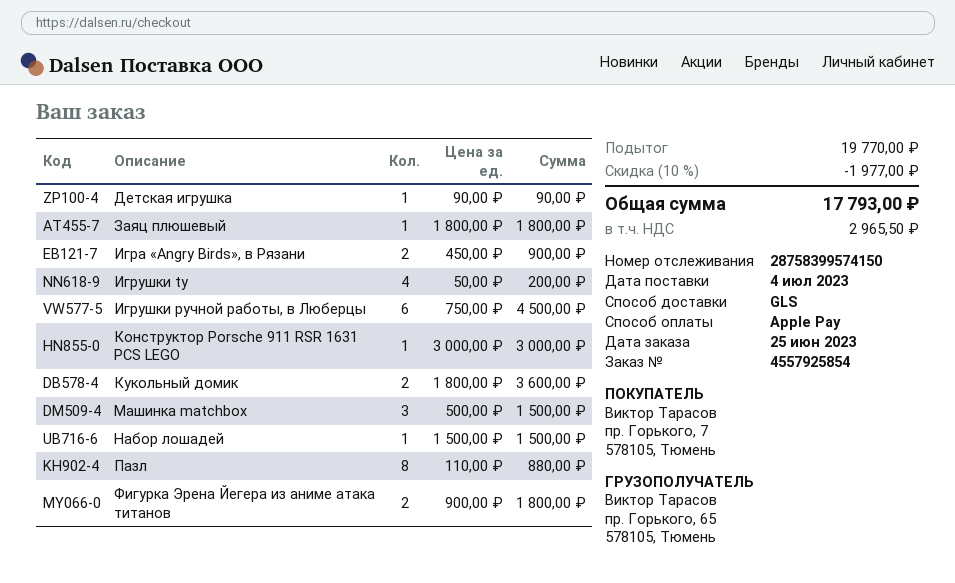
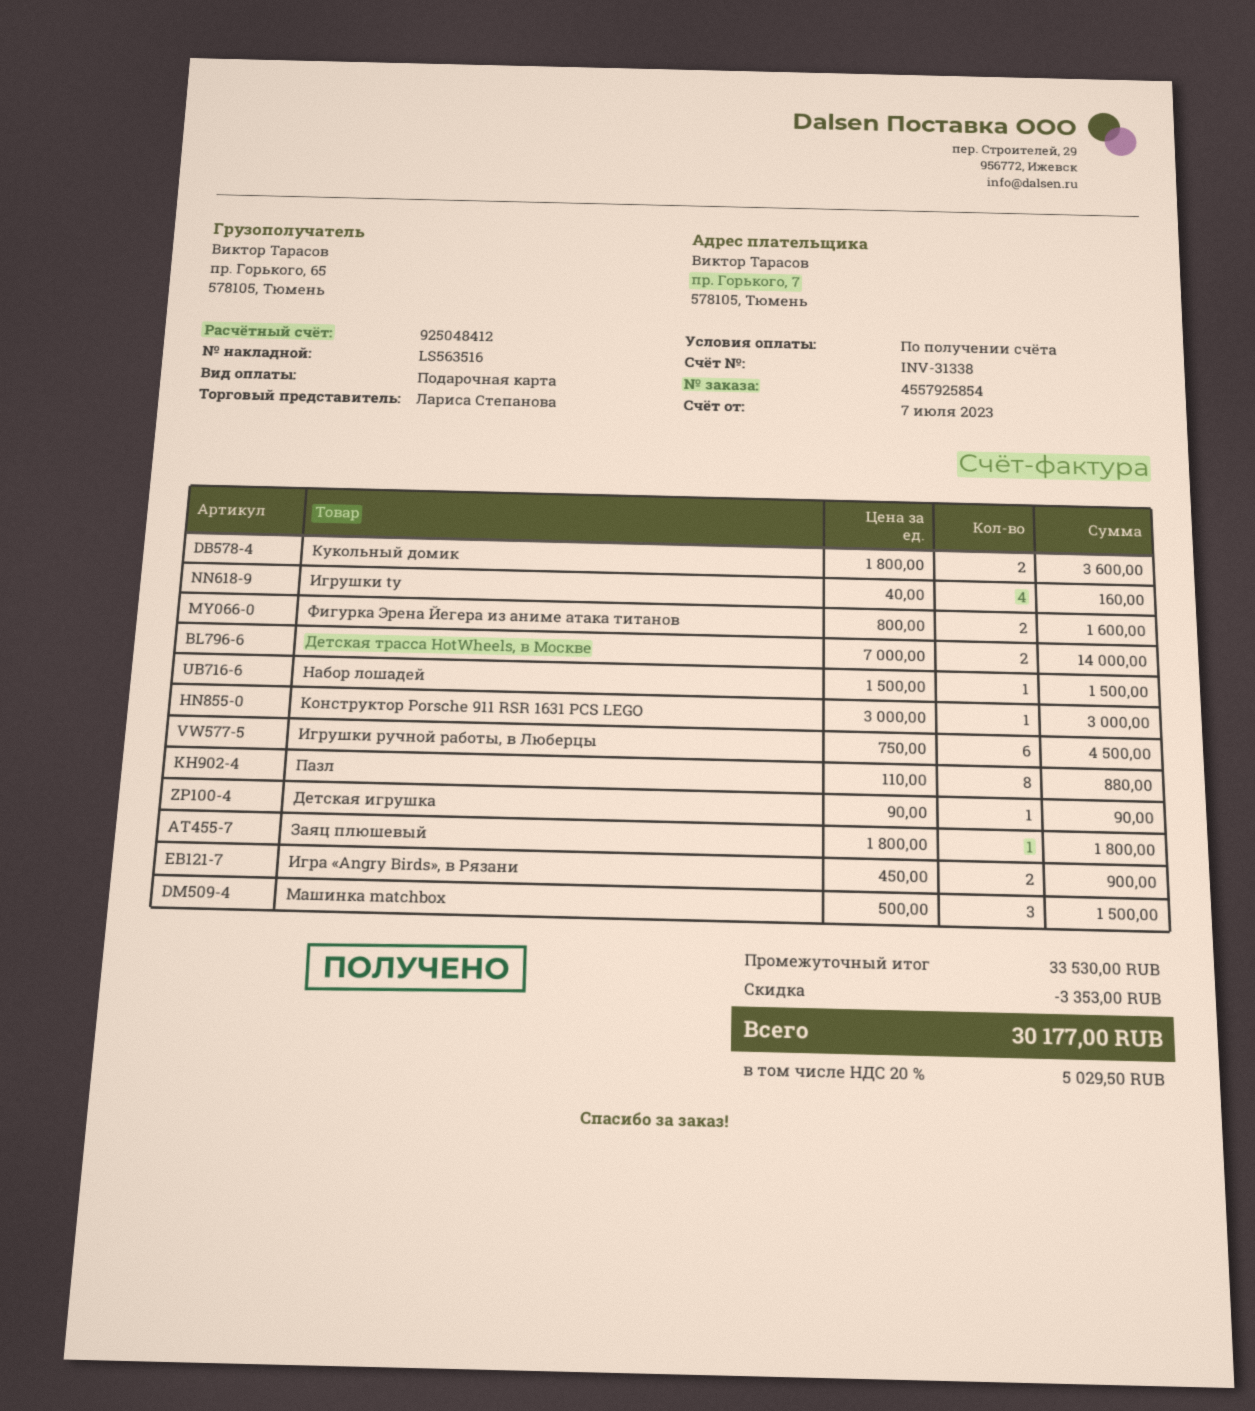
payment method: Apple Pay -> gift card
Игрушки ty: 4 x 50.00 = 200.00 -> 4 x 40.00 = 160.00
Фигурка Эрена Йегера из аниме атака титанов: 2 x 900.00 = 1800.00 -> 2 x 800.00 = 1600.00
Детская трасса HotWheels, в Москве: none -> 2 x 7000.00 = 14000.00
subtotal: 19770.00 -> 33530.00
discount: 1977.00 -> 3353.00
tax: 2965.50 -> 5029.50
total: 17793.00 -> 30177.00

